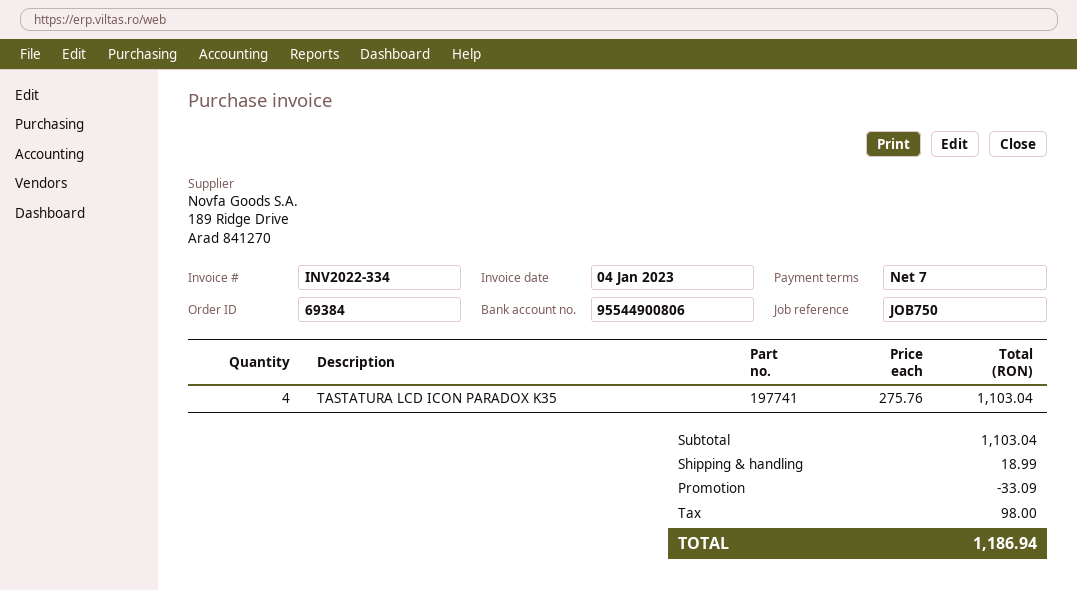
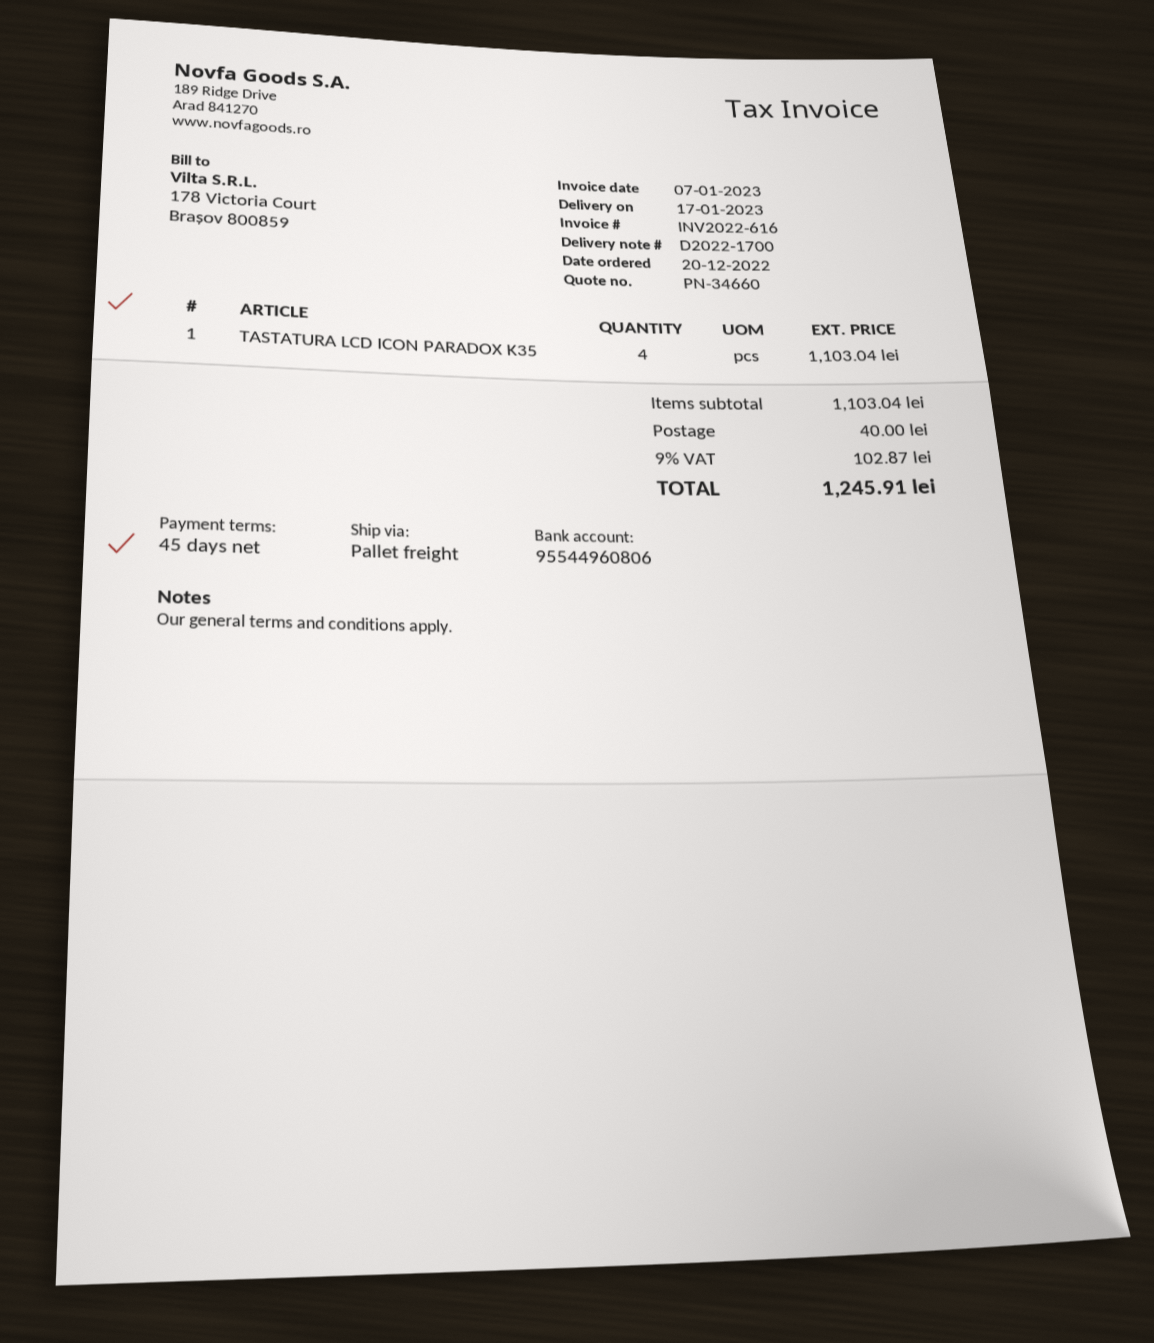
invoice number: INV2022-334 -> INV2022-616
invoice date: 2023-01-04 -> 2023-01-07
payment terms: 7 days -> 45 days
bank account: 95544900806 -> 95544960806
discount: 33.09 -> none
shipping: 18.99 -> 40.00
tax: 98.00 -> 102.87
total: 1186.94 -> 1245.91

